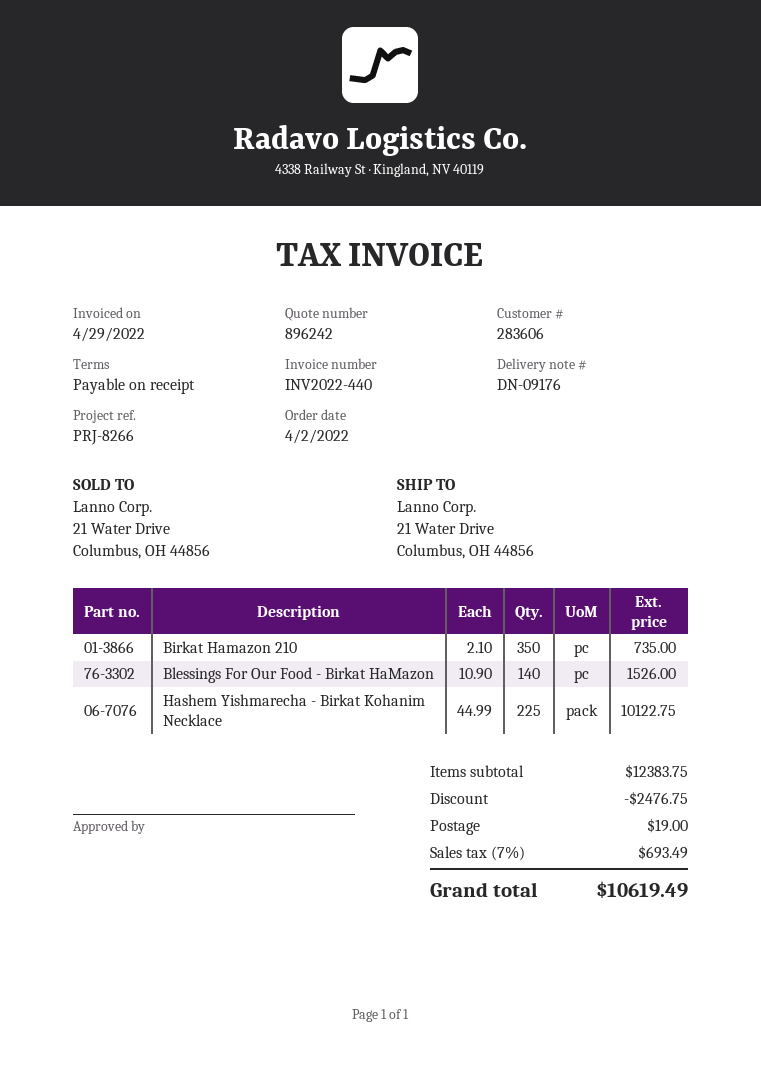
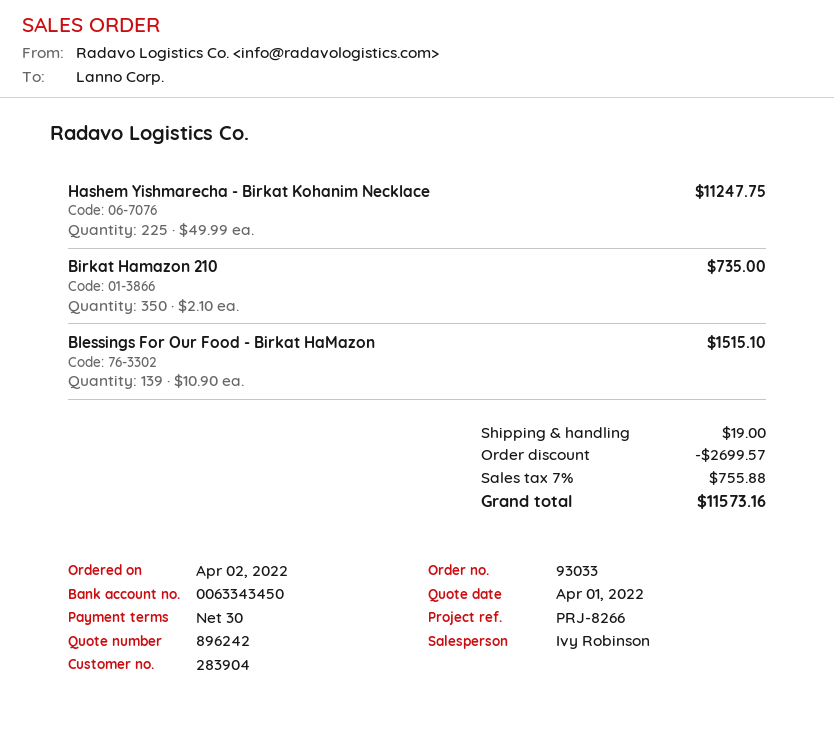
payment terms: on receipt -> 30 days
customer number: 283606 -> 283904
Blessings For Our Food - Birkat HaMazon: 140 x 10.90 = 1526.00 -> 139 x 10.90 = 1515.10
Hashem Yishmarecha - Birkat Kohanim Necklace: 225 x 44.99 = 10122.75 -> 225 x 49.99 = 11247.75
discount: 2476.75 -> 2699.57
tax: 7% = 693.49 -> 7% = 755.88
total: 10619.49 -> 11573.16

